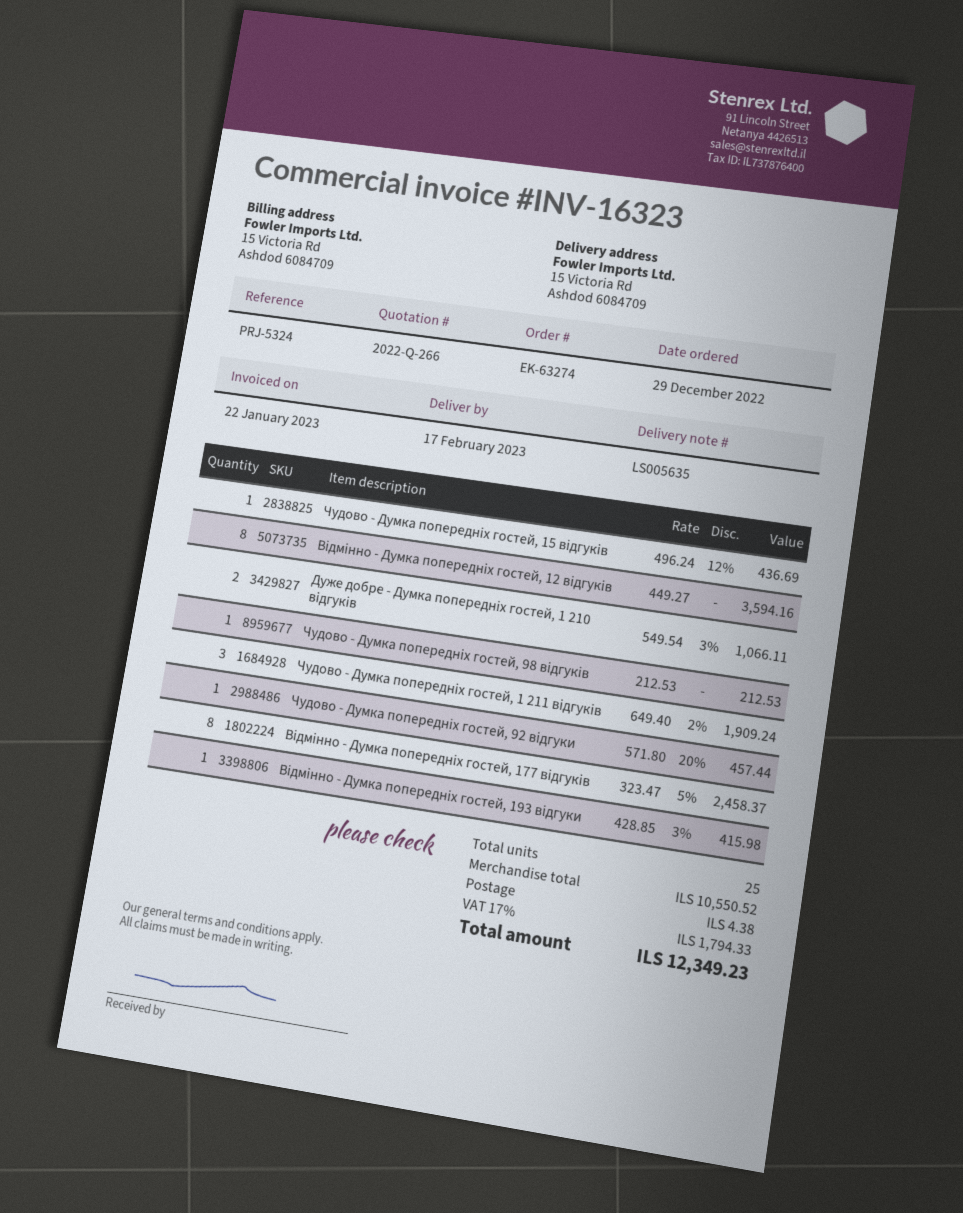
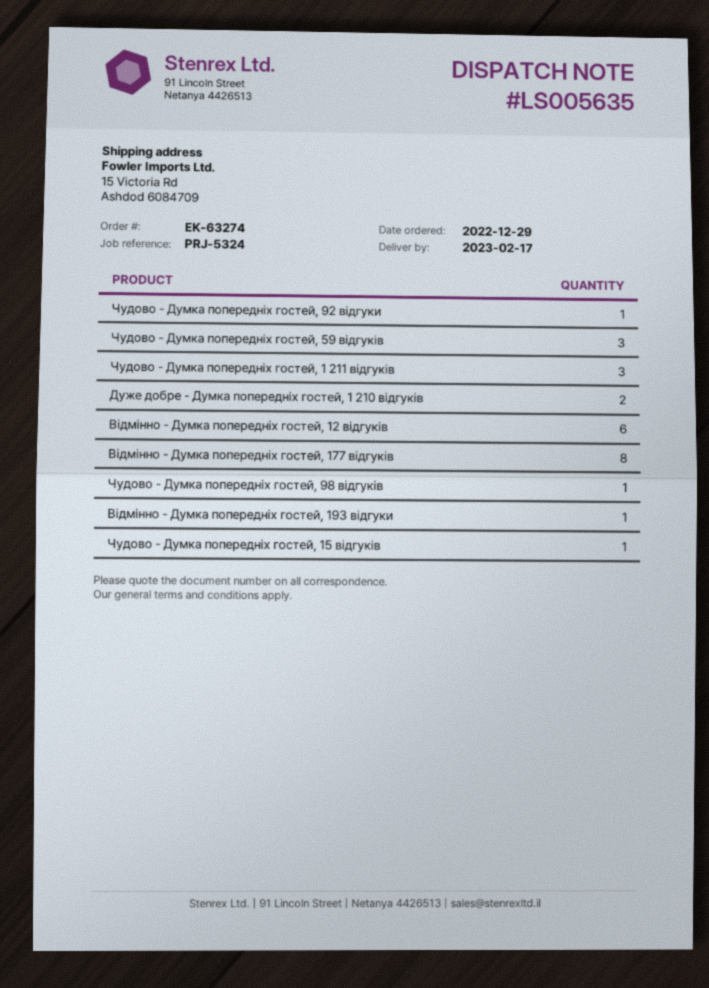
Відмінно - Думка попередніх гостей, 12 відгуків: 8 -> 6
Чудово - Думка попередніх гостей, 59 відгуків: none -> 3

